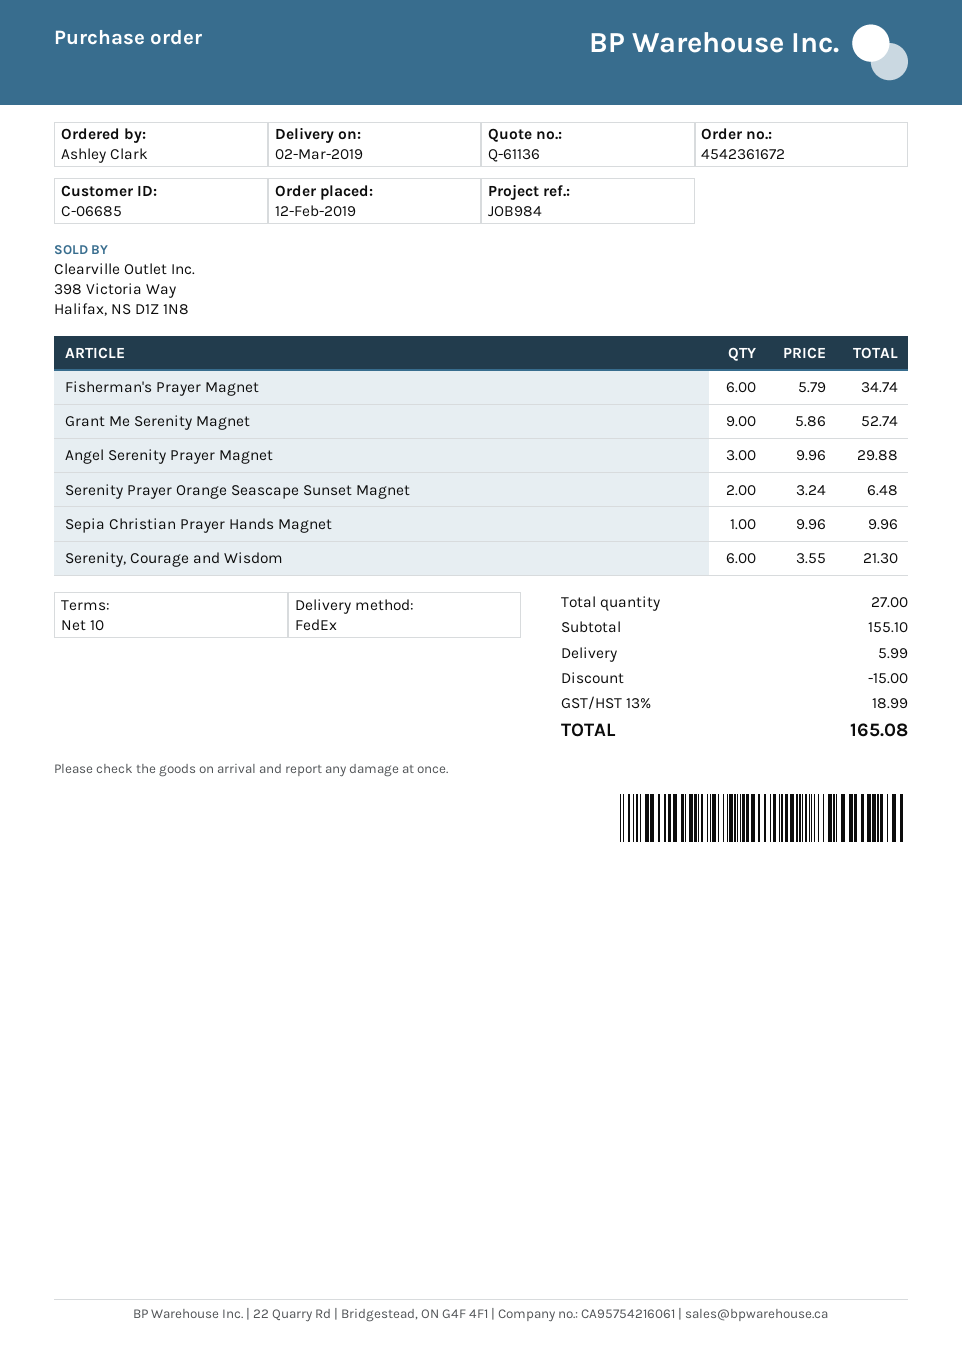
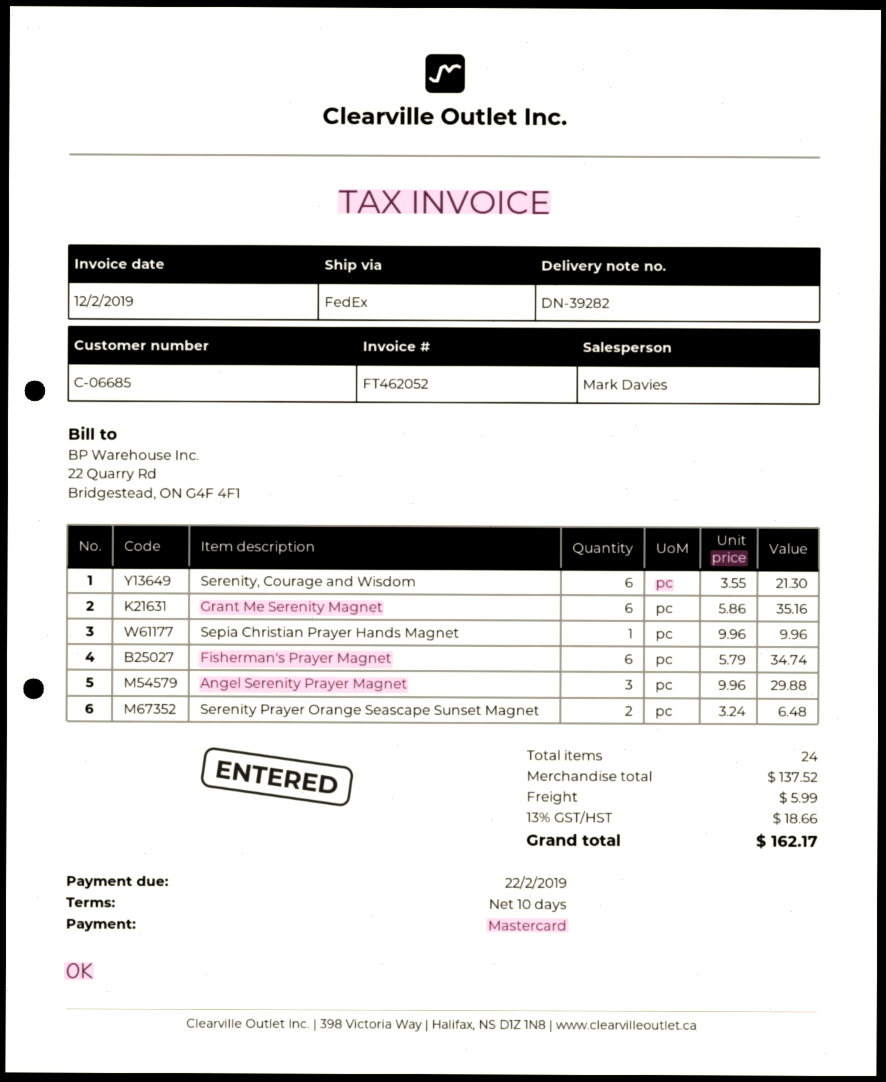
Grant Me Serenity Magnet: 9 x 5.86 = 52.74 -> 6 x 5.86 = 35.16
total quantity: 27 -> 24
subtotal: 155.10 -> 137.52
discount: 15.00 -> none
tax: 13% = 18.99 -> 13% = 18.66
total: 165.08 -> 162.17

